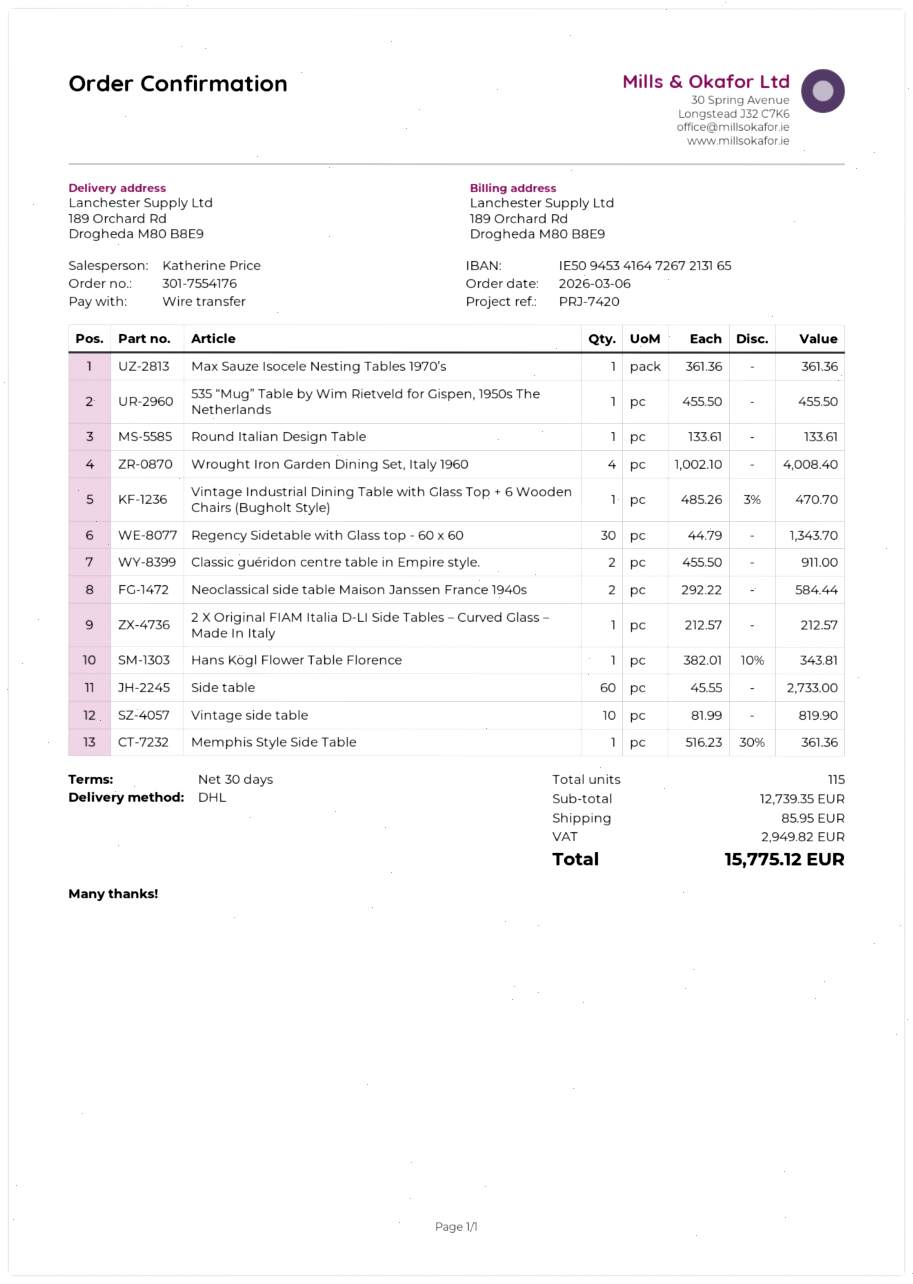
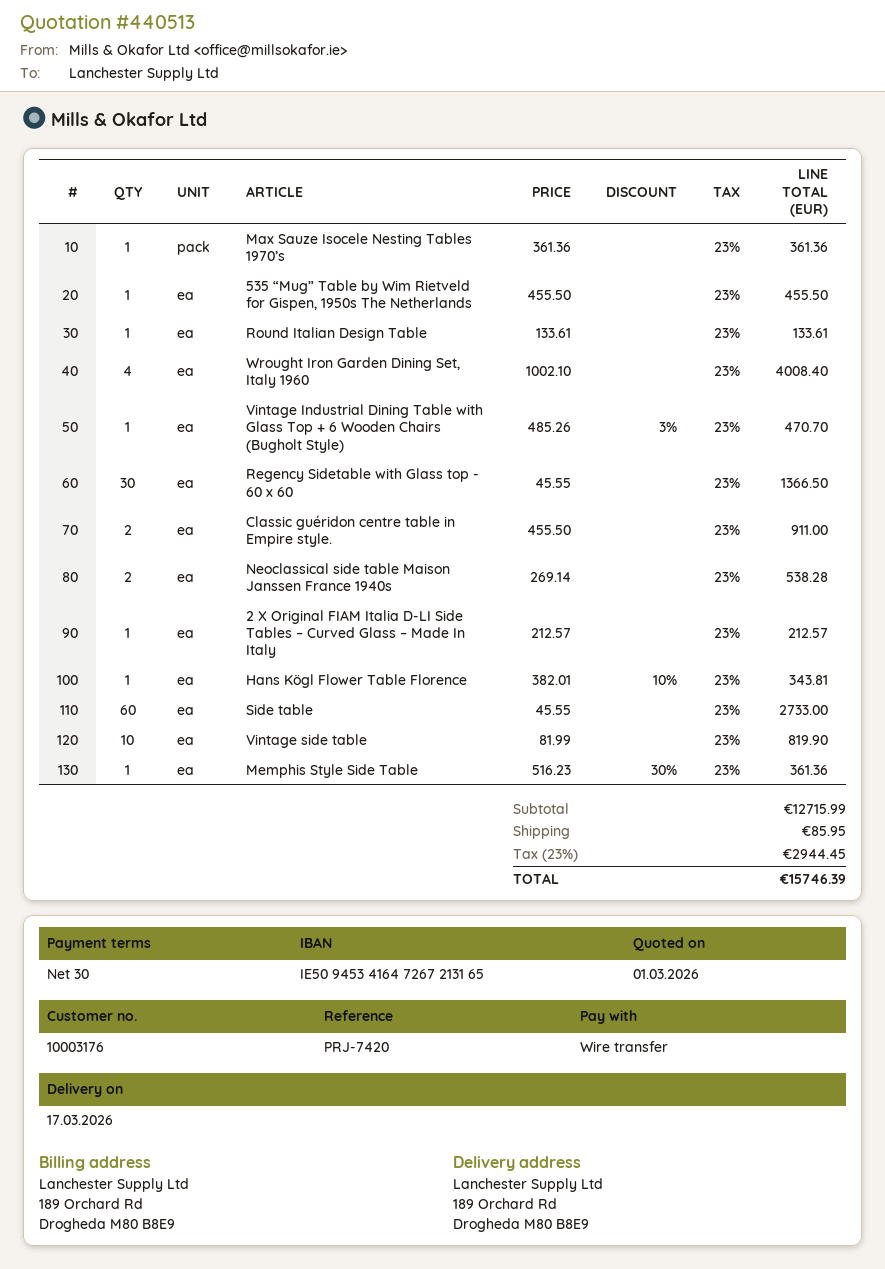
Regency Sidetable with Glass top - 60 x 60: 30 x 44.79 = 1343.70 -> 30 x 45.55 = 1366.50
Neoclassical side table Maison Janssen France 1940s: 2 x 292.22 = 584.44 -> 2 x 269.14 = 538.28
subtotal: 12739.35 -> 12715.99
tax: 2949.82 -> 2944.45
total: 15775.12 -> 15746.39

